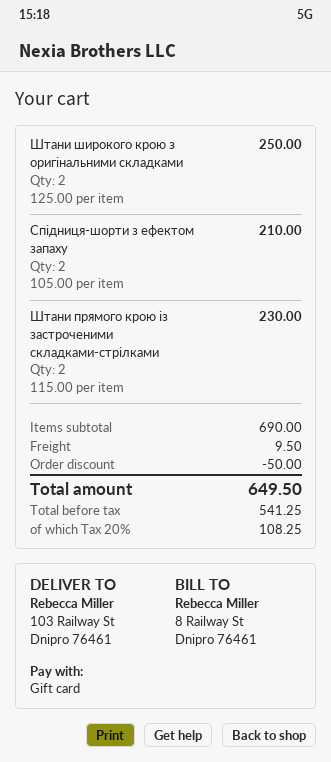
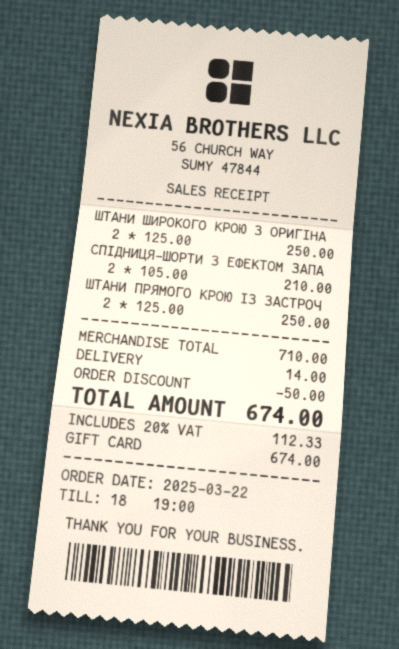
Штани прямого крою із застроченими складками-стрілками: 2 x 115.00 = 230.00 -> 2 x 125.00 = 250.00
subtotal: 690.00 -> 710.00
shipping: 9.50 -> 14.00
tax: 20% = 108.25 -> 20% = 112.33
total: 649.50 -> 674.00

